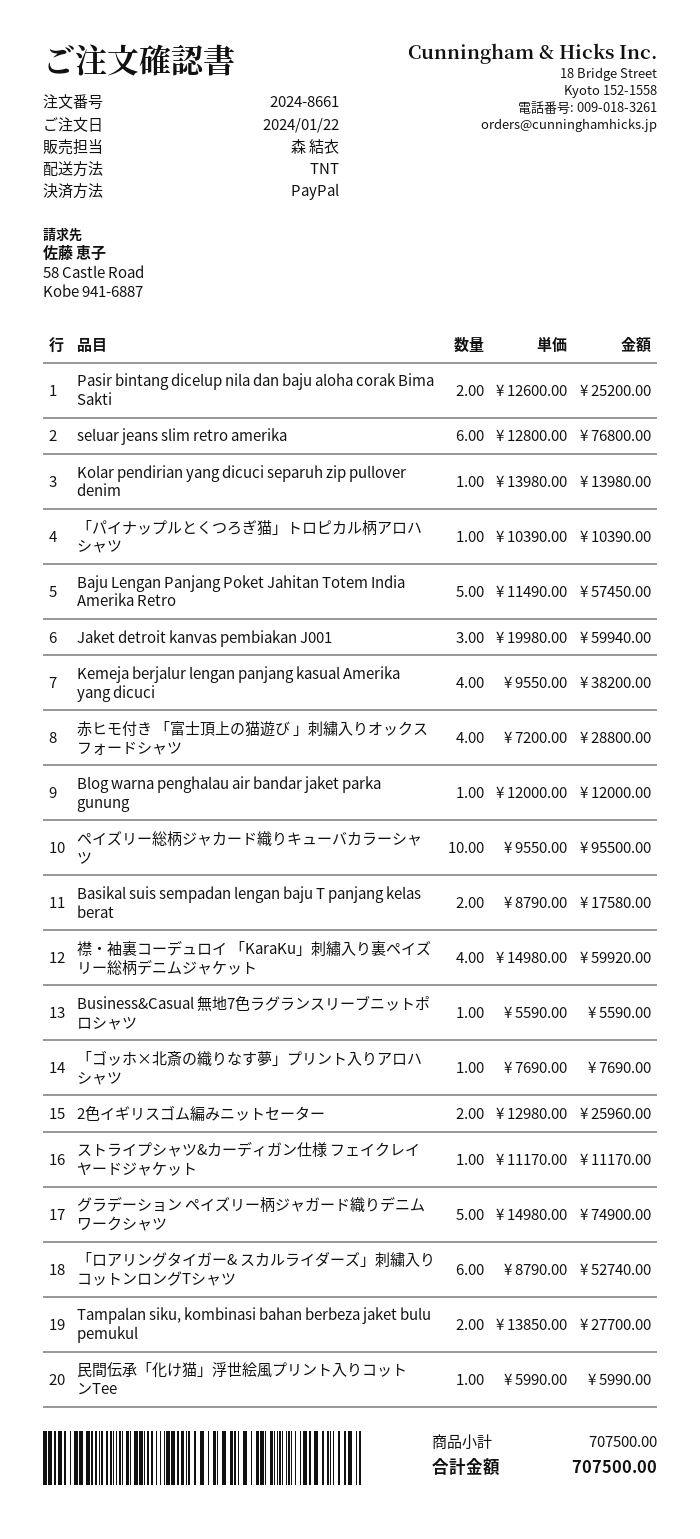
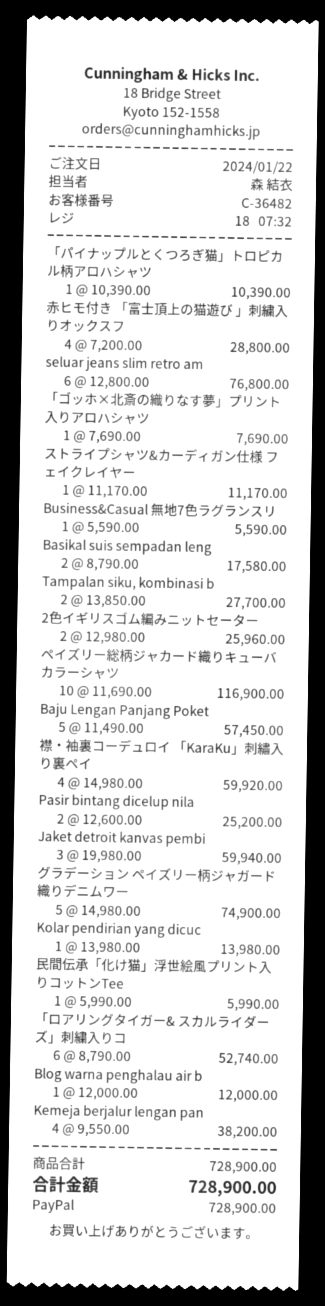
ペイズリー総柄ジャカード織りキューバカラーシャツ: 10 x 9550.00 = 95500.00 -> 10 x 11690.00 = 116900.00
subtotal: 707500.00 -> 728900.00
total: 707500.00 -> 728900.00

